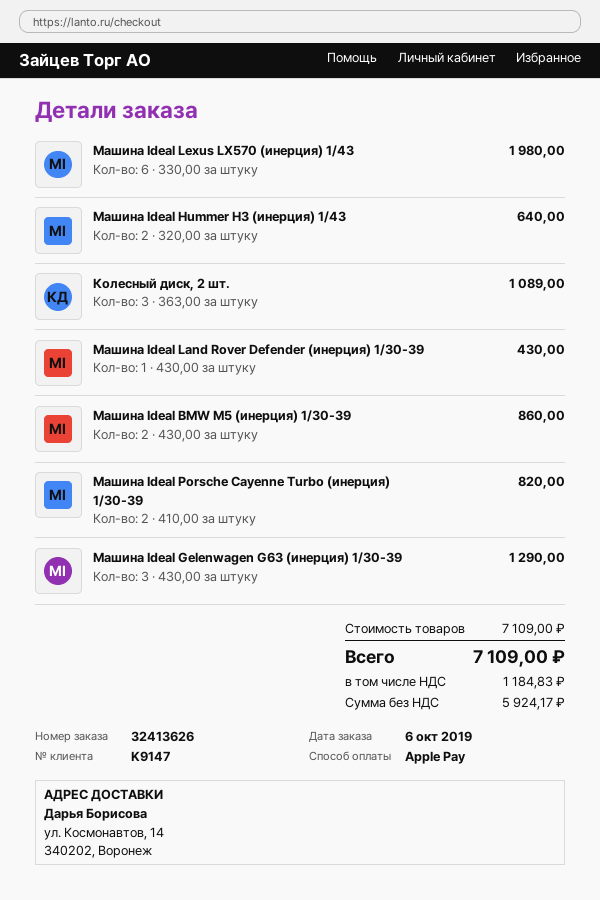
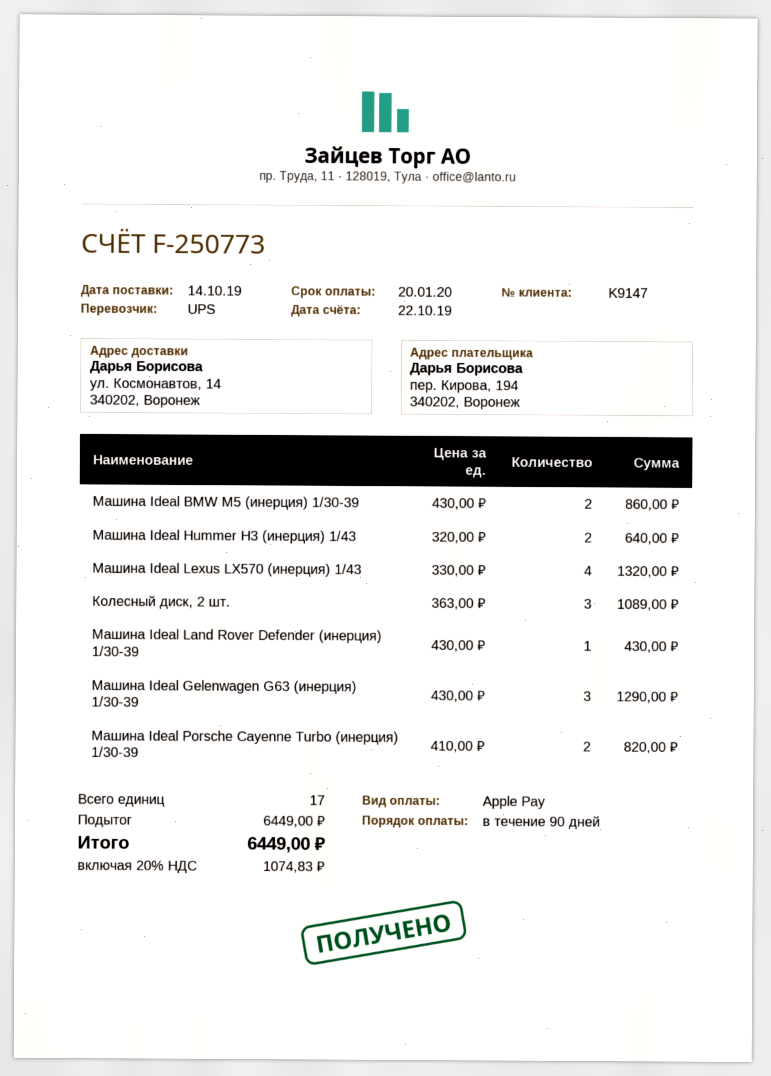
Машина Ideal Lexus LX570 (инерция) 1/43: 6 x 330.00 = 1980.00 -> 4 x 330.00 = 1320.00
subtotal: 7109.00 -> 6449.00
tax: 1184.83 -> 1074.83
total: 7109.00 -> 6449.00

